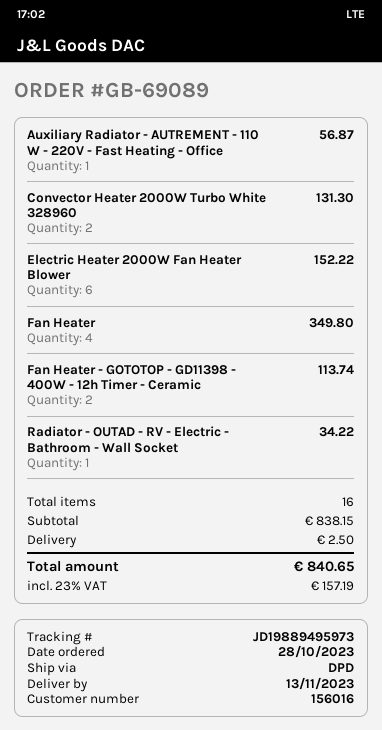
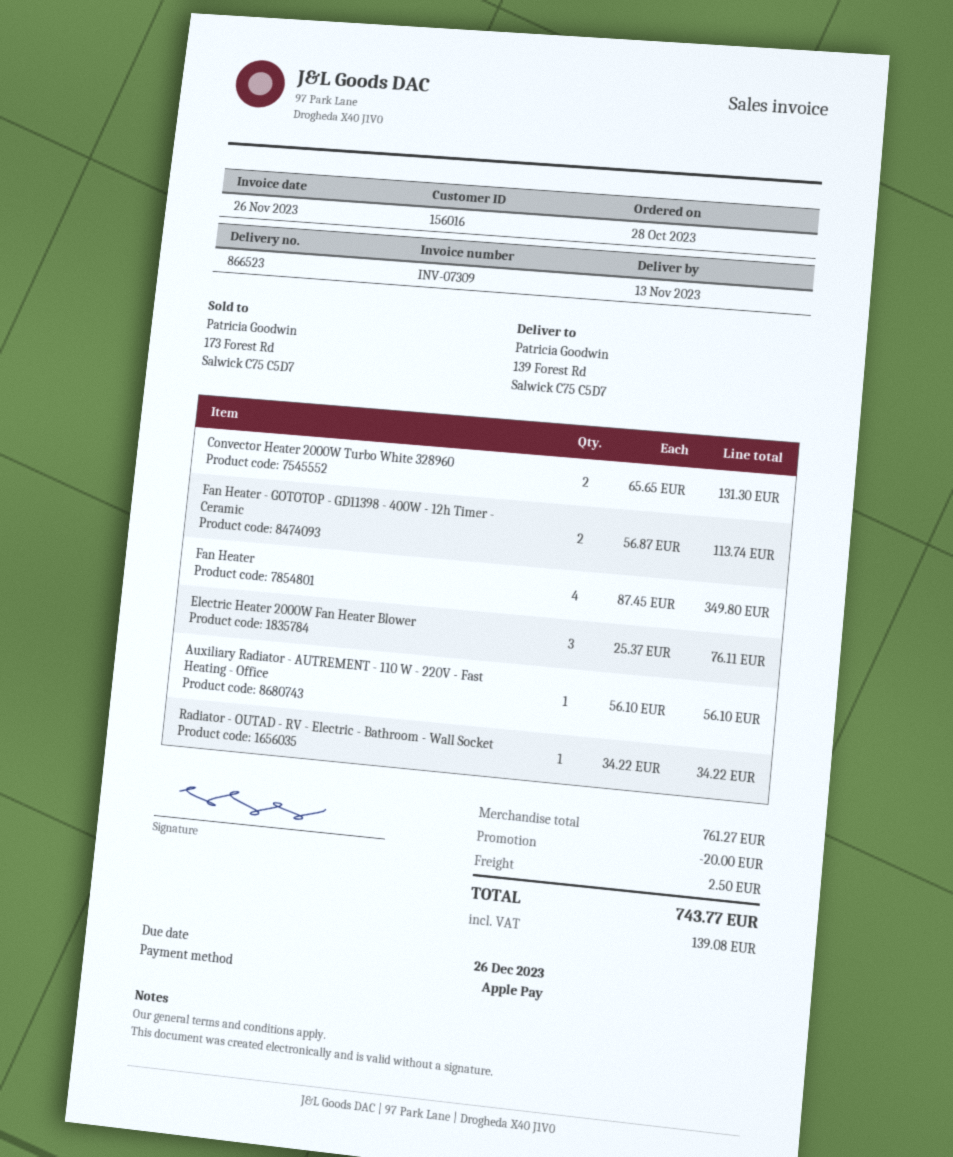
Auxiliary Radiator - AUTREMENT - 110 W - 220V - Fast Heating - Office: 1 for 56.87 -> 1 for 56.10
Electric Heater 2000W Fan Heater Blower: 6 for 152.22 -> 3 for 76.11
subtotal: 838.15 -> 761.27
discount: none -> 20.00
tax: 157.19 -> 139.08
total: 840.65 -> 743.77

